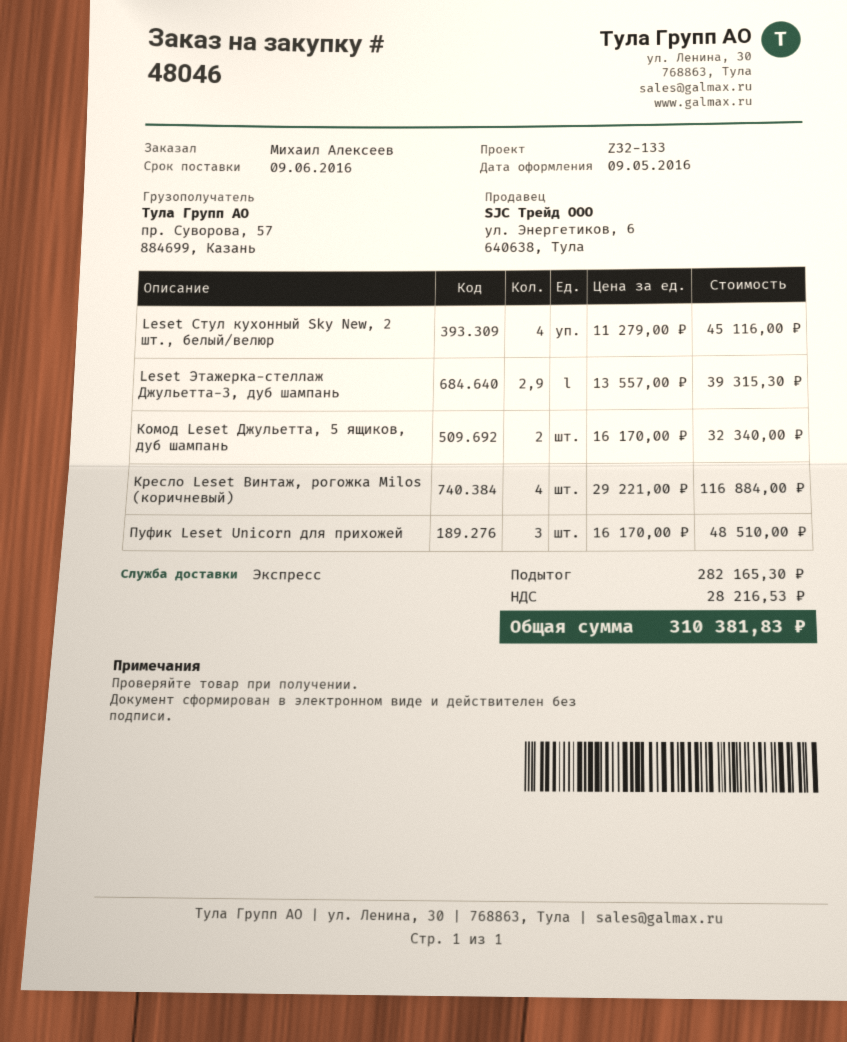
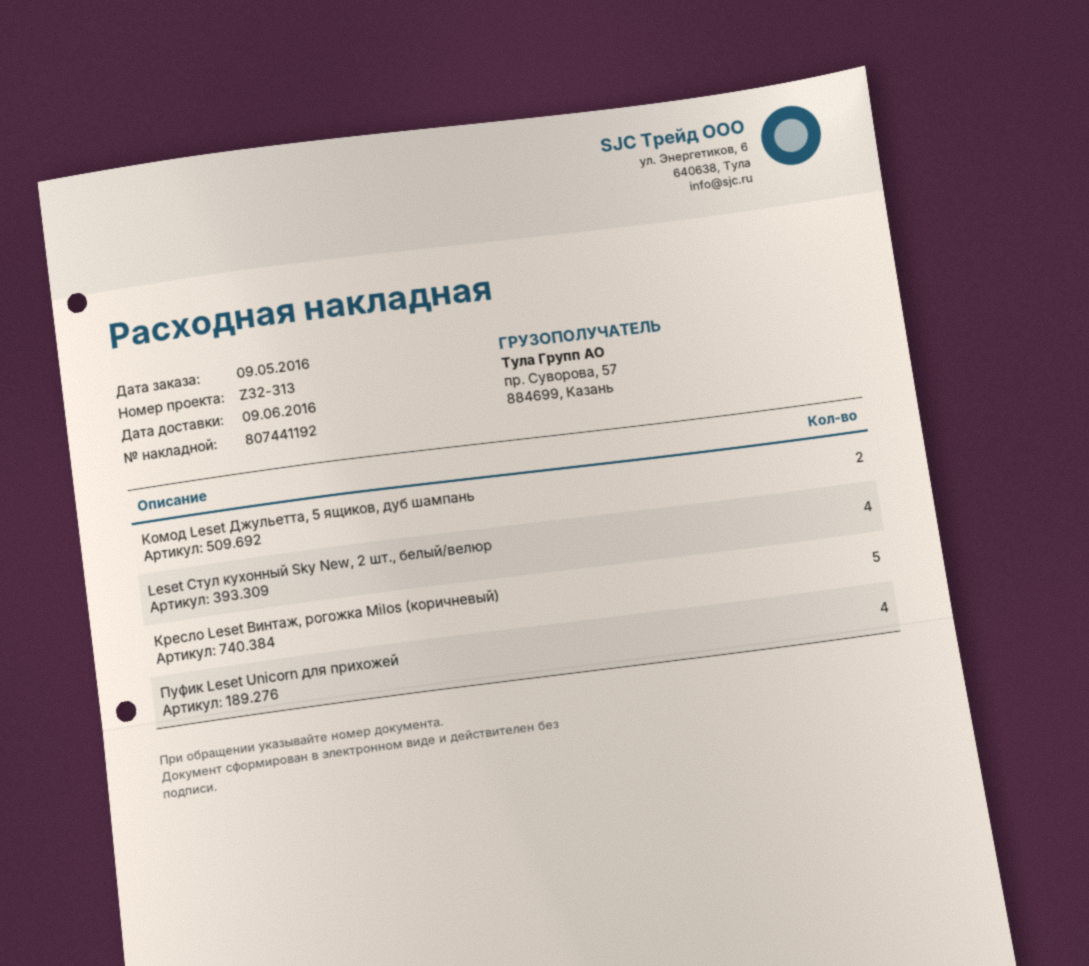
reference: Z32-133 -> Z32-313
Leset Этажерка-стеллаж Джульетта-3, дуб шампань: 2.9 -> none
Кресло Leset Винтаж, рогожка Milos (коричневый): 4 -> 5
Пуфик Leset Unicorn для прихожей: 3 -> 4

